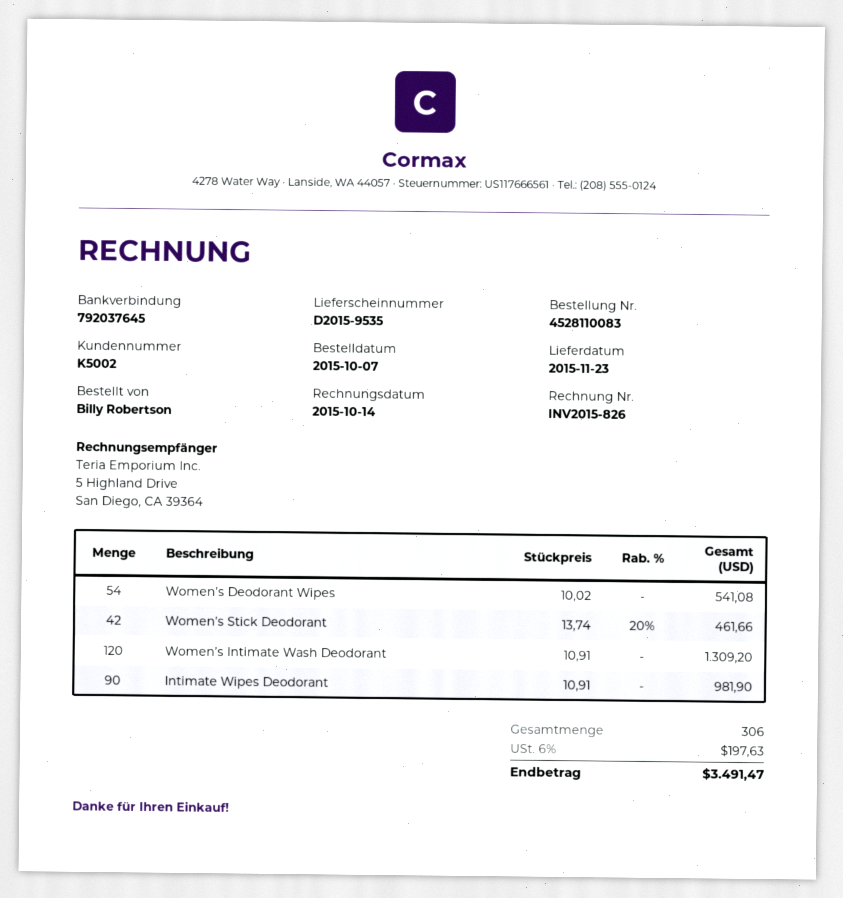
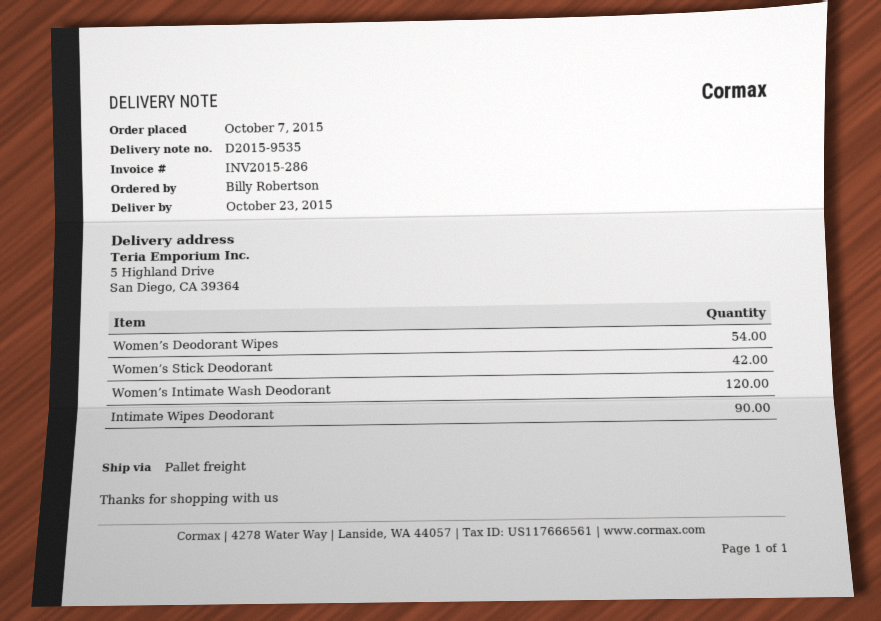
delivery date: 2015-11-23 -> 2015-10-23
invoice number: INV2015-826 -> INV2015-286

